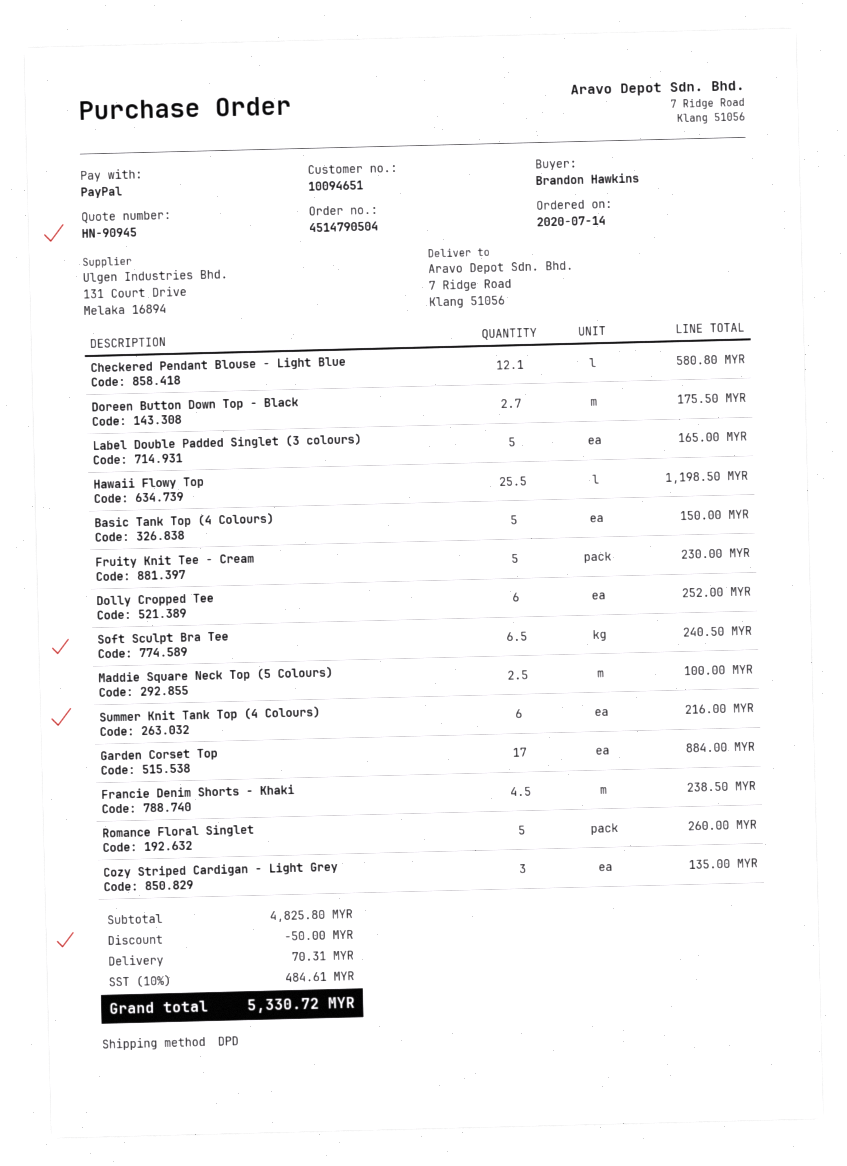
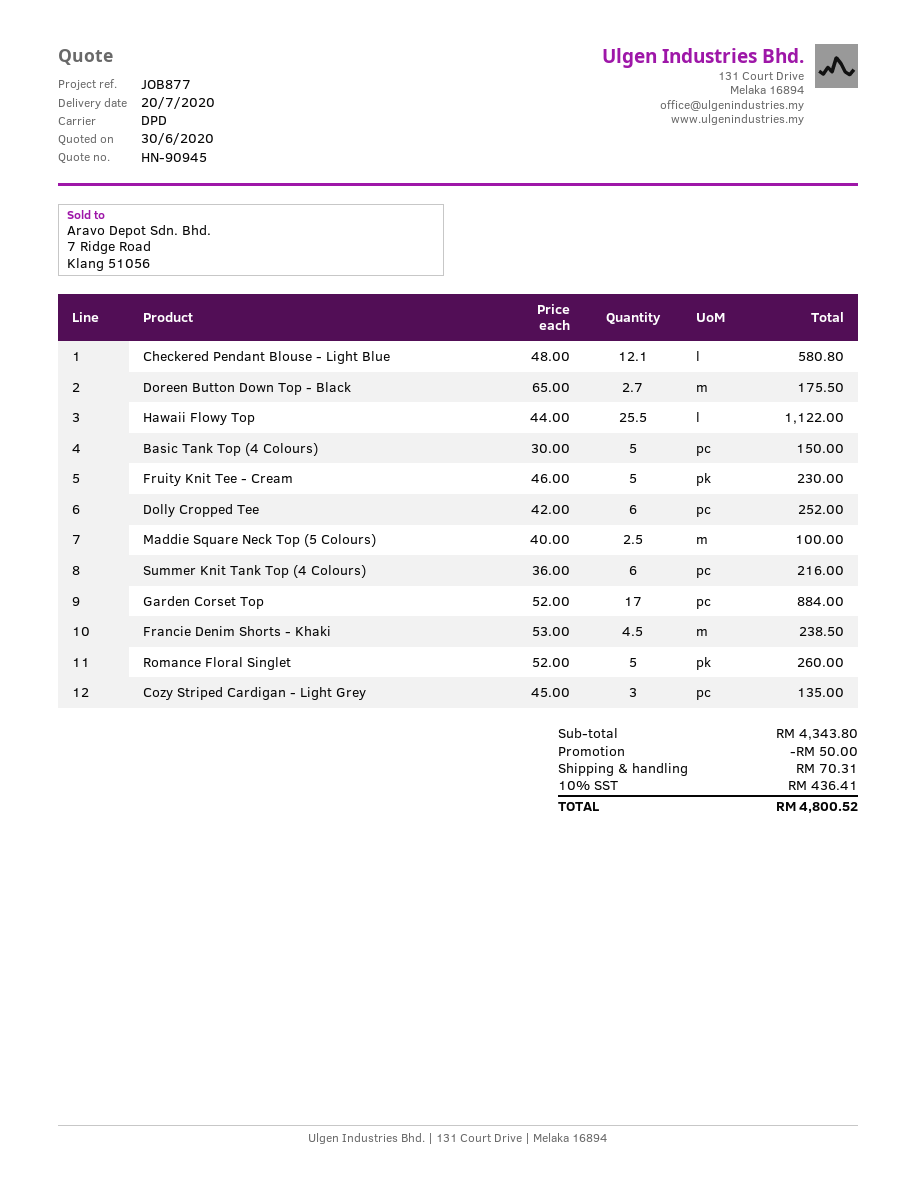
Label Double Padded Singlet (3 colours): 5 for 165.00 -> none
Hawaii Flowy Top: 25.5 for 1198.50 -> 25.5 for 1122.00
Soft Sculpt Bra Tee: 6.5 for 240.50 -> none
subtotal: 4825.80 -> 4343.80
tax: 10% = 484.61 -> 10% = 436.41
total: 5330.72 -> 4800.52

